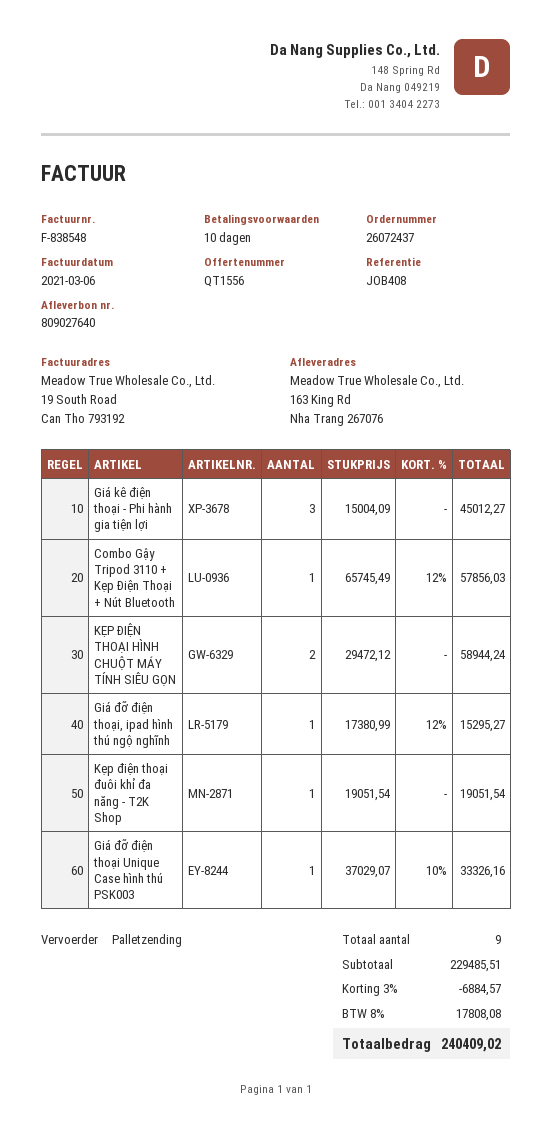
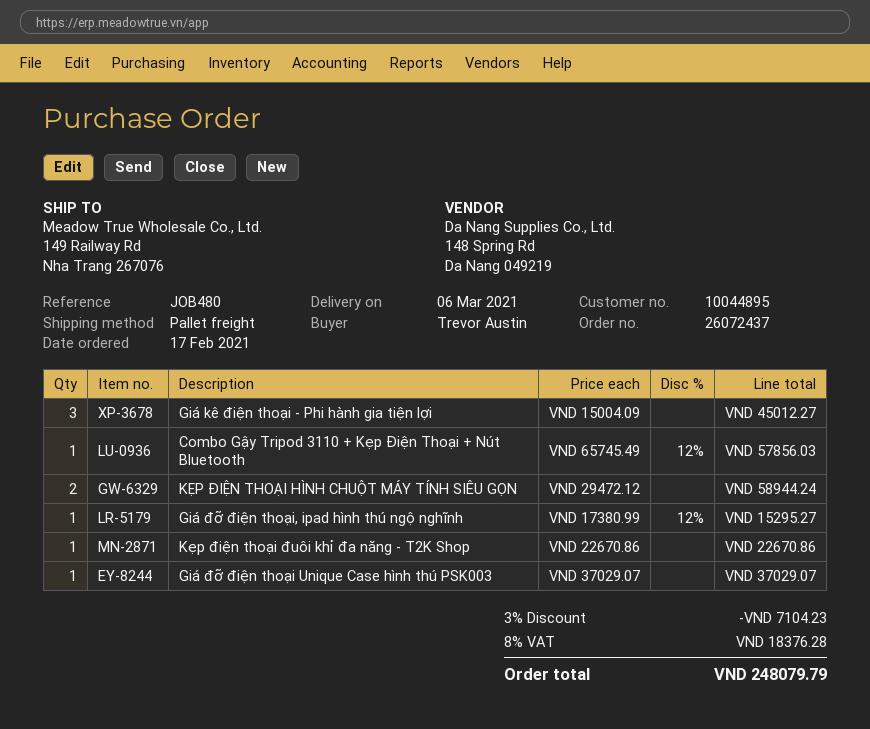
reference: JOB408 -> JOB480
ship to: 163 King Rd, Nha Trang 267076 -> 149 Railway Rd, Nha Trang 267076
Kẹp điện thoại đuôi khỉ đa năng - T2K Shop: 1 x 19051.54 = 19051.54 -> 1 x 22670.86 = 22670.86
Giá đỡ điện thoại Unique Case hình thú PSK003: 1 x 37029.07 - 10% = 33326.16 -> 1 x 37029.07 = 37029.07
discount: 3% = 6884.57 -> 3% = 7104.23
tax: 8% = 17808.08 -> 8% = 18376.28
total: 240409.02 -> 248079.79

